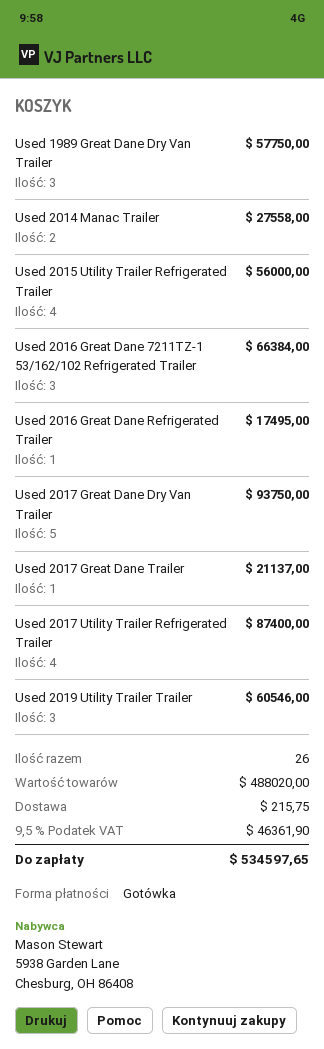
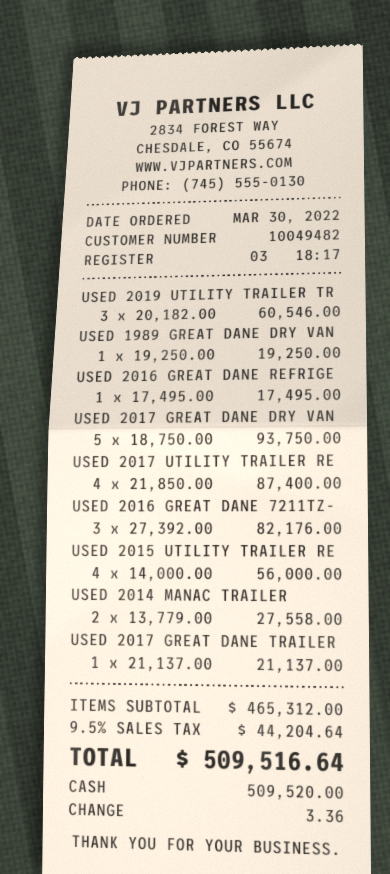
Used 1989 Great Dane Dry Van Trailer: 3 for 57750.00 -> 1 for 19250.00
Used 2016 Great Dane 7211TZ-1 53/162/102 Refrigerated Trailer: 3 for 66384.00 -> 3 for 82176.00
subtotal: 488020.00 -> 465312.00
shipping: 215.75 -> none
tax: 9.5% = 46361.90 -> 9.5% = 44204.64
total: 534597.65 -> 509516.64

